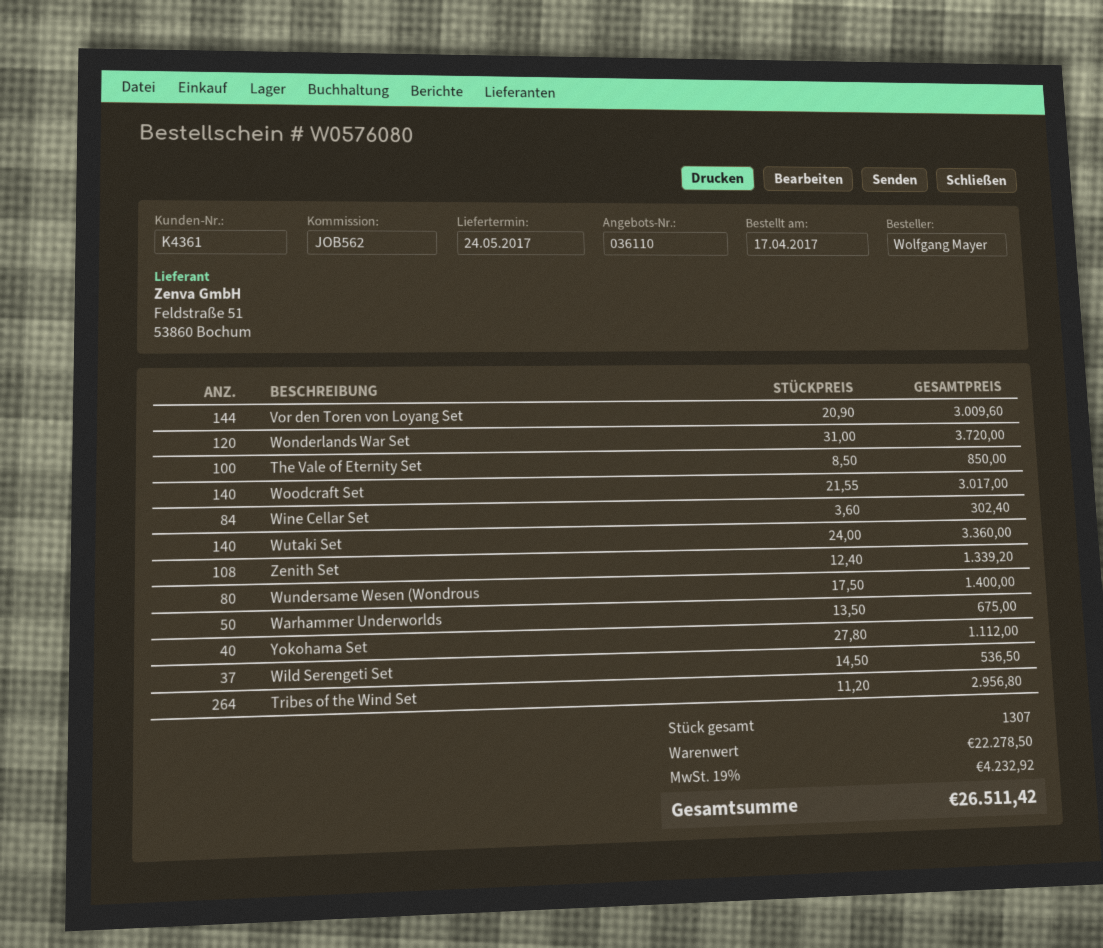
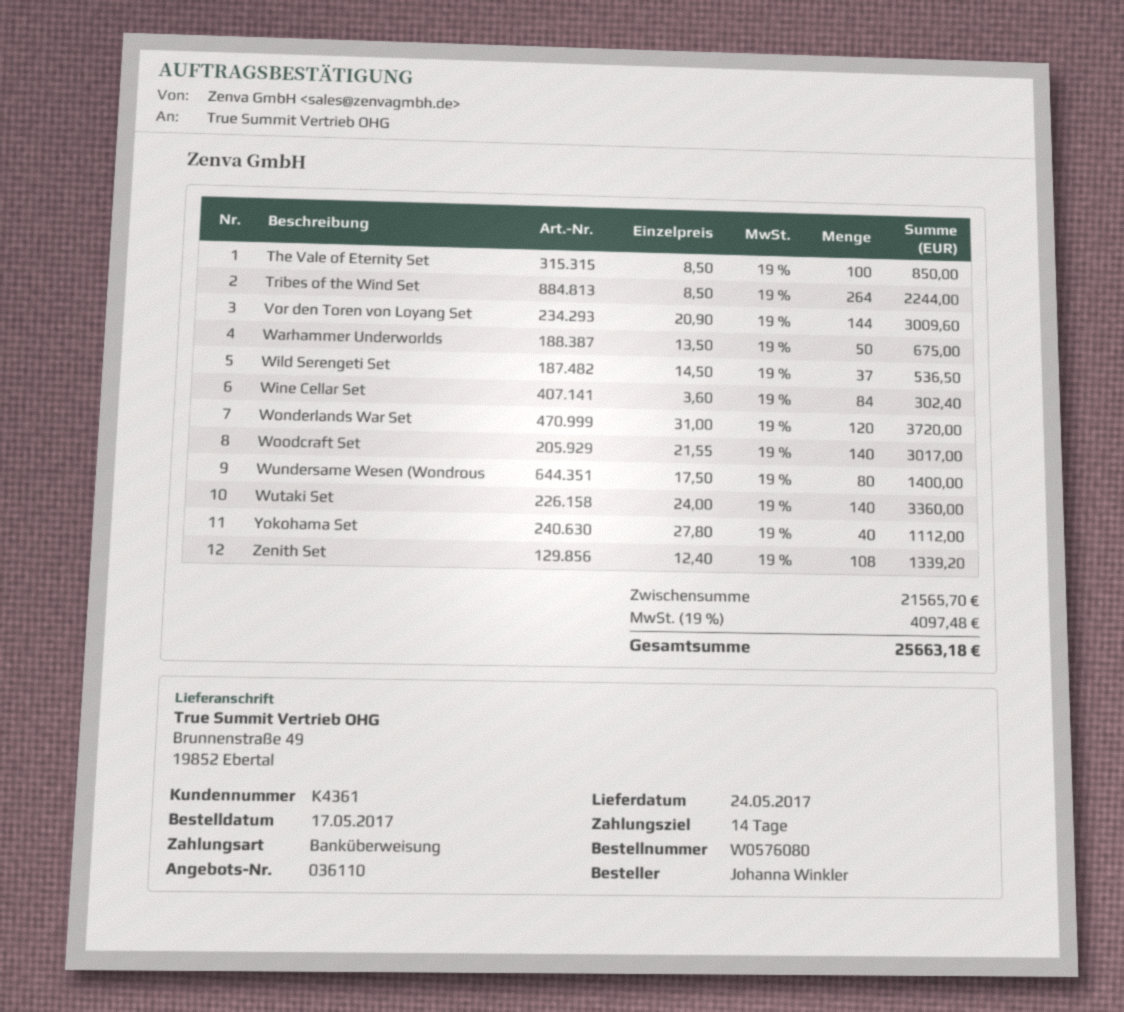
order date: 2017-04-17 -> 2017-05-17
ordered by: Wolfgang Mayer -> Johanna Winkler
Tribes of the Wind Set: 264 x 11.20 = 2956.80 -> 264 x 8.50 = 2244.00
subtotal: 22278.50 -> 21565.70
tax: 19% = 4232.92 -> 19% = 4097.48
total: 26511.42 -> 25663.18

